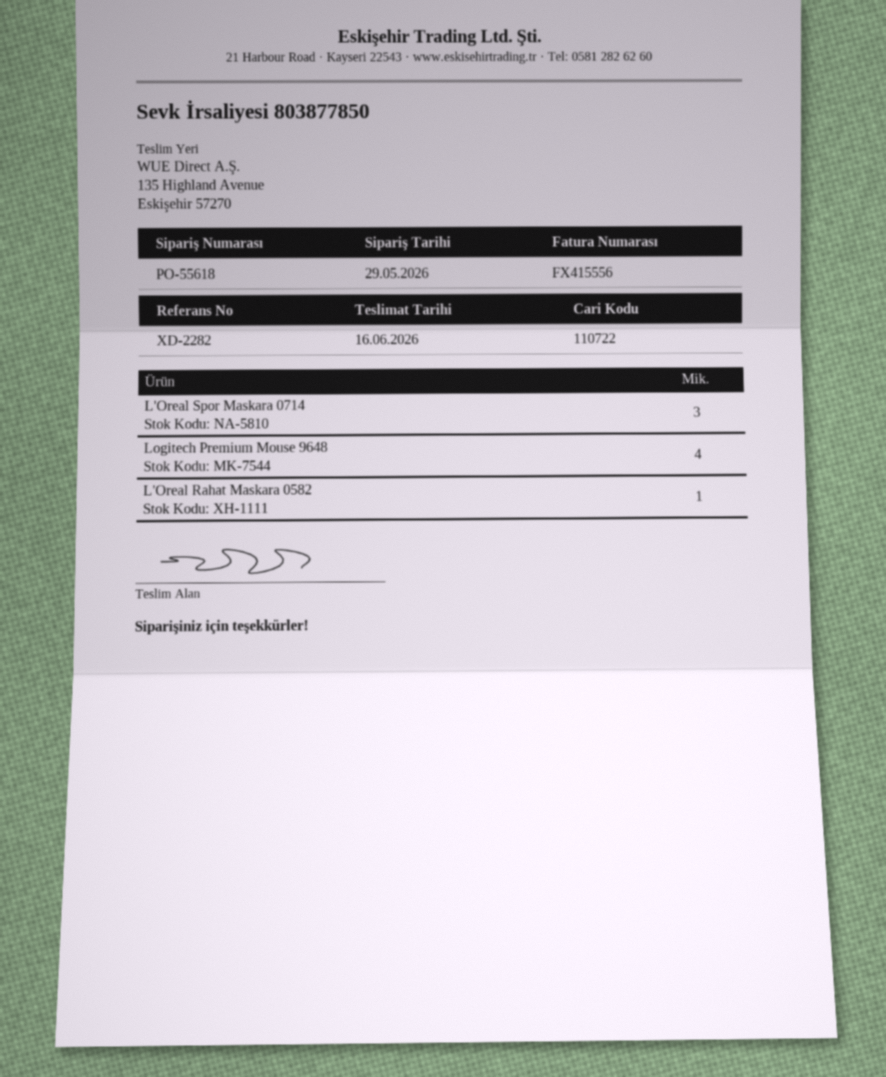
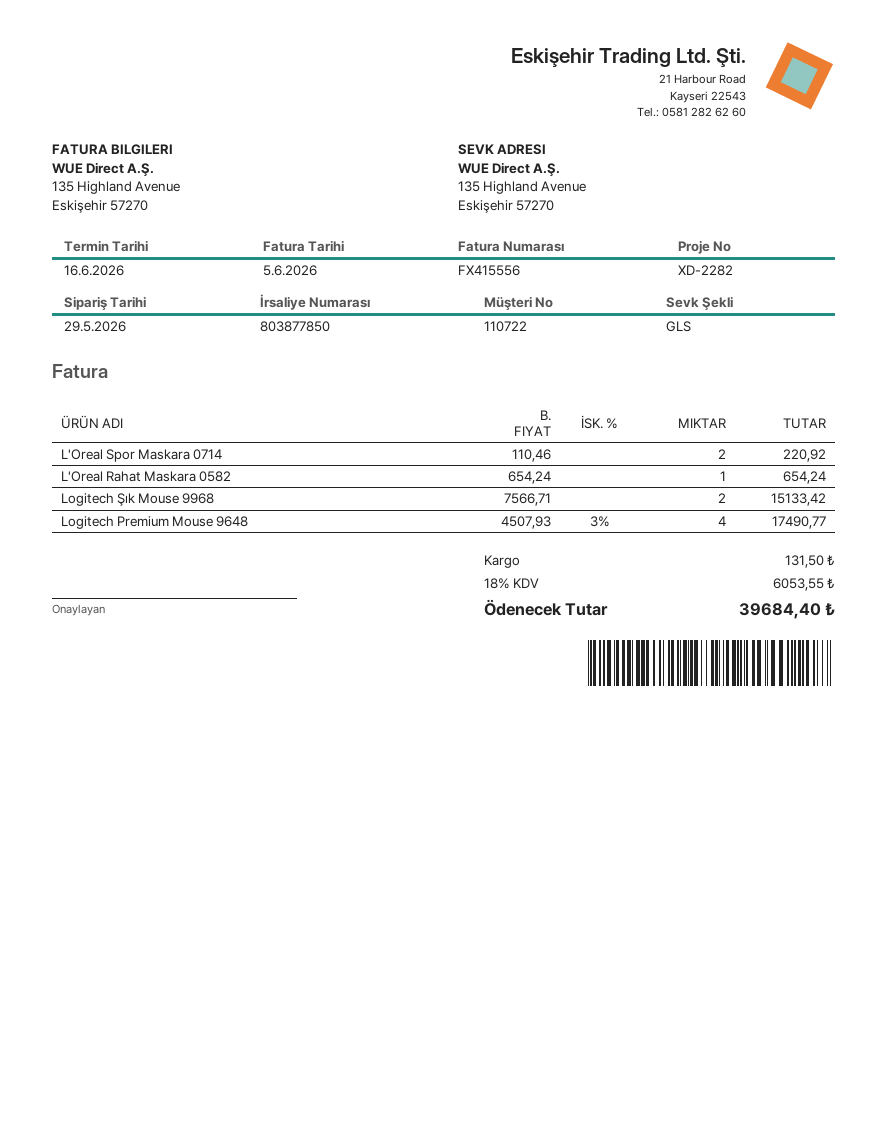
L'Oreal Spor Maskara 0714: 3 -> 2
Logitech Şık Mouse 9968: none -> 2

